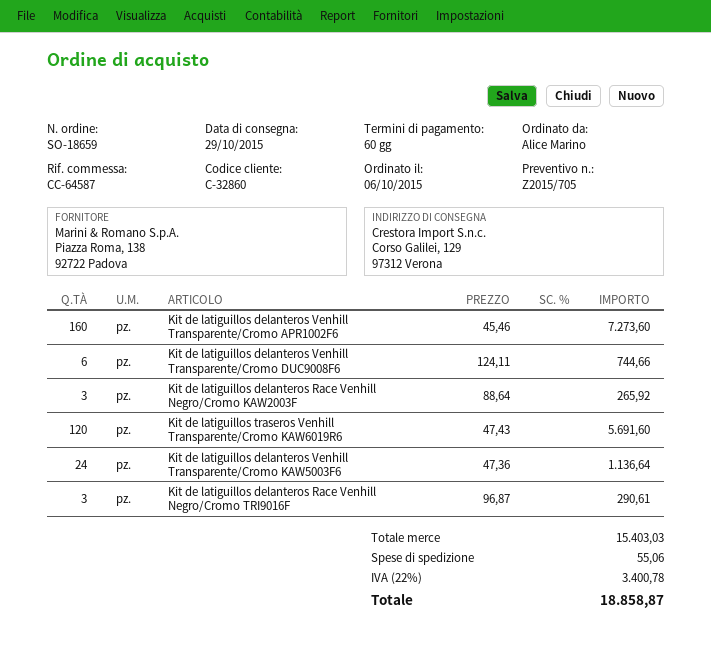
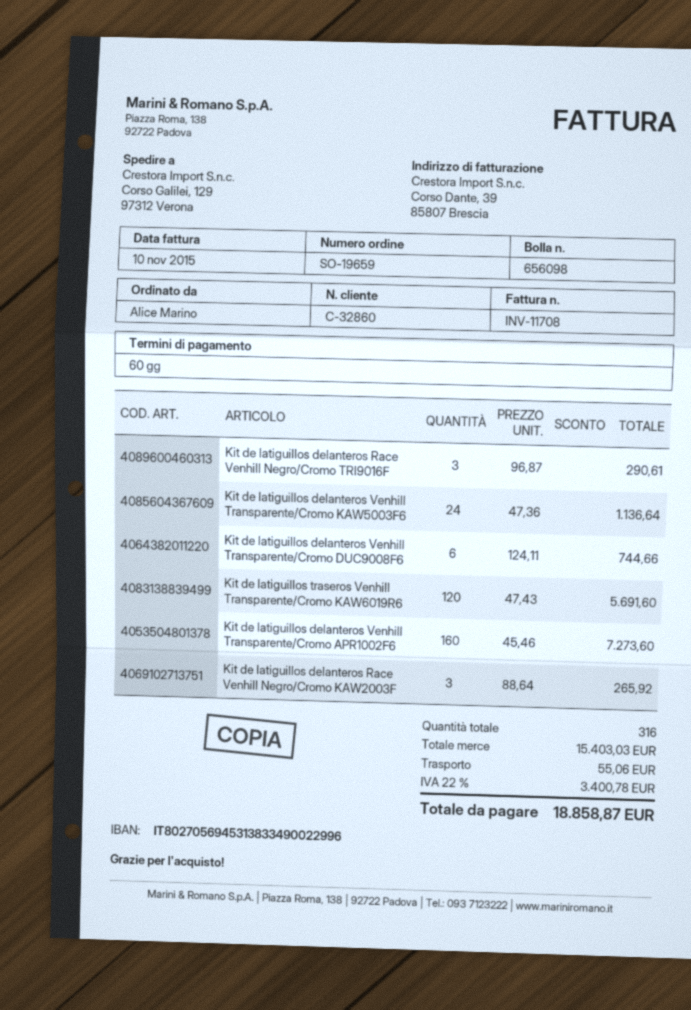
order number: SO-18659 -> SO-19659

